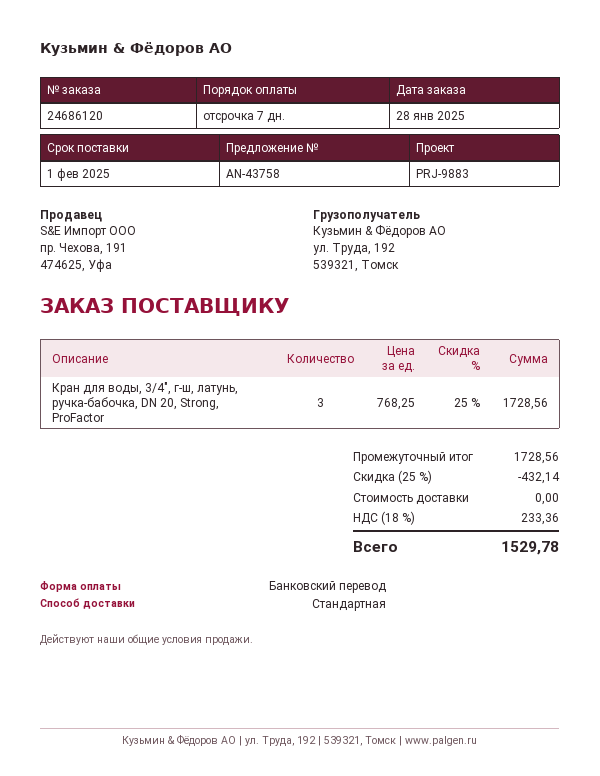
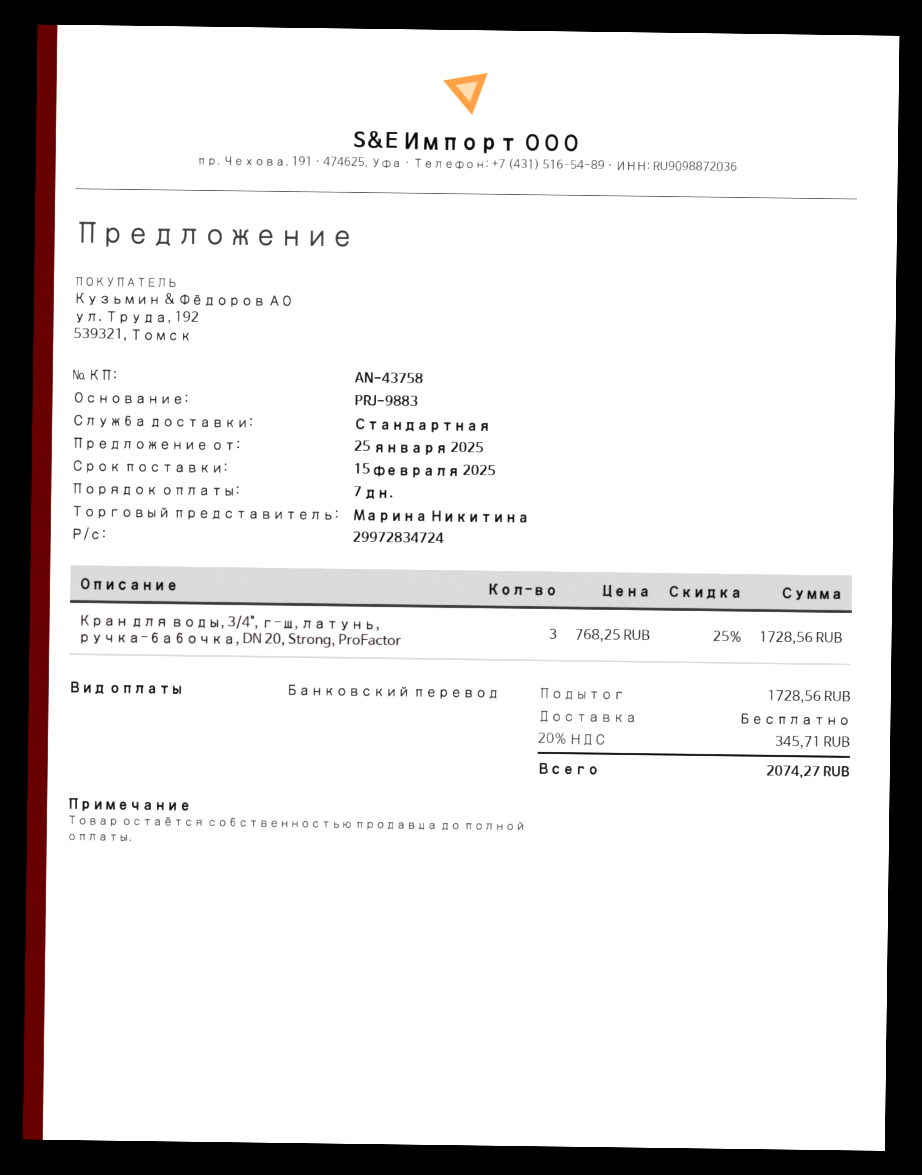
delivery date: 2025-02-01 -> 2025-02-15
discount: 25% = 432.14 -> none
tax: 18% = 233.36 -> 20% = 345.71
total: 1529.78 -> 2074.27

